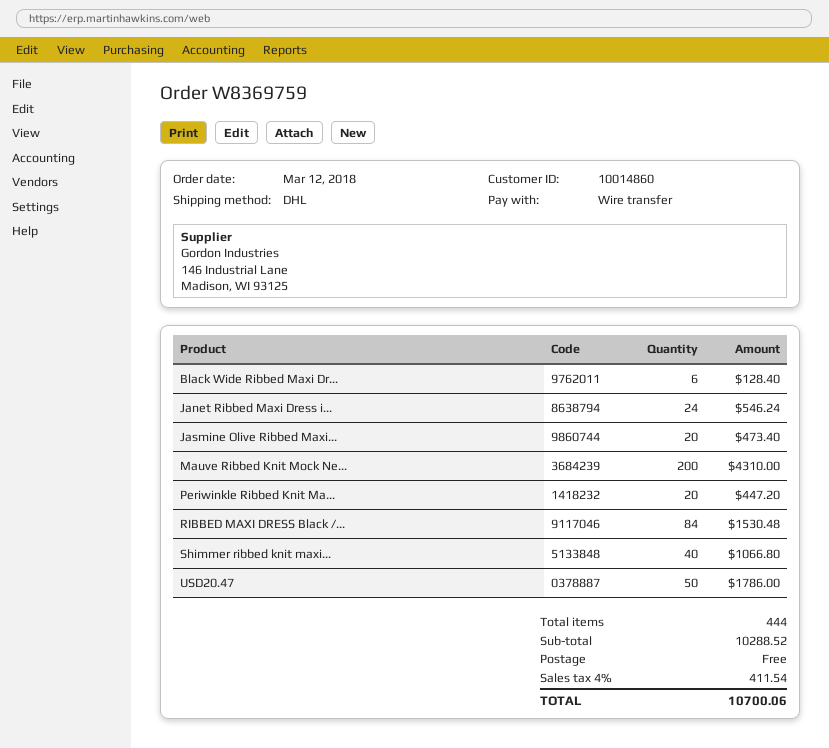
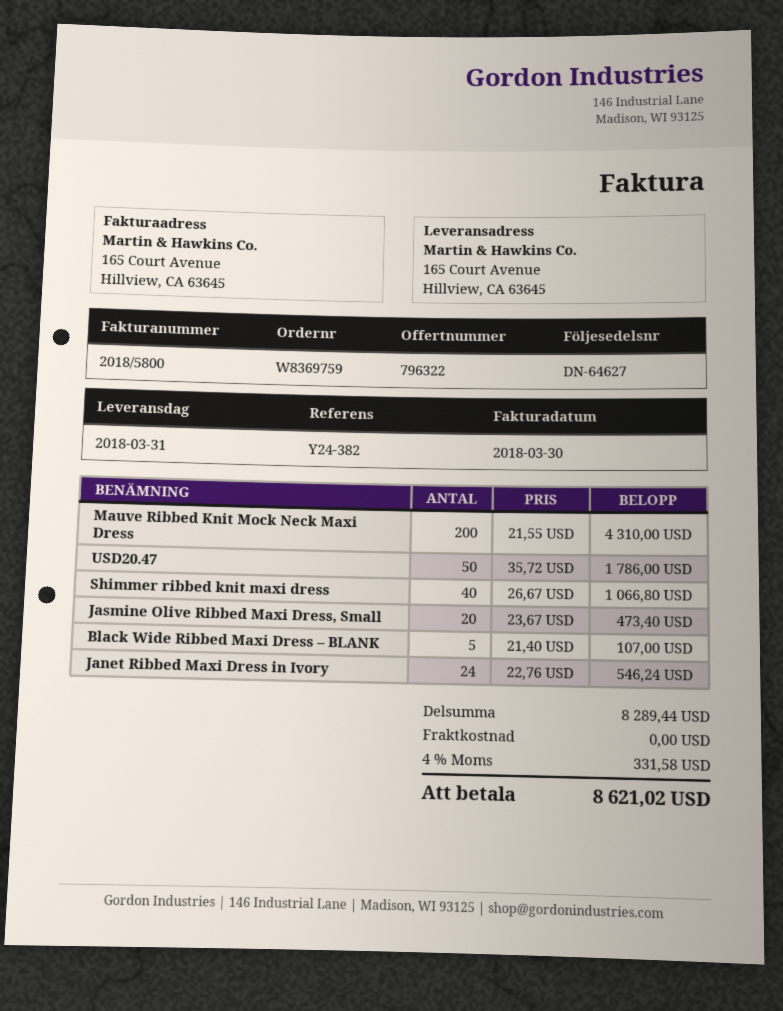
Black Wide Ribbed Maxi Dr...: 6 for 128.40 -> 5 for 107.00
Periwinkle Ribbed Knit Ma...: 20 for 447.20 -> none
RIBBED MAXI DRESS Black /...: 84 for 1530.48 -> none
subtotal: 10288.52 -> 8289.44
tax: 4% = 411.54 -> 4% = 331.58
total: 10700.06 -> 8621.02

